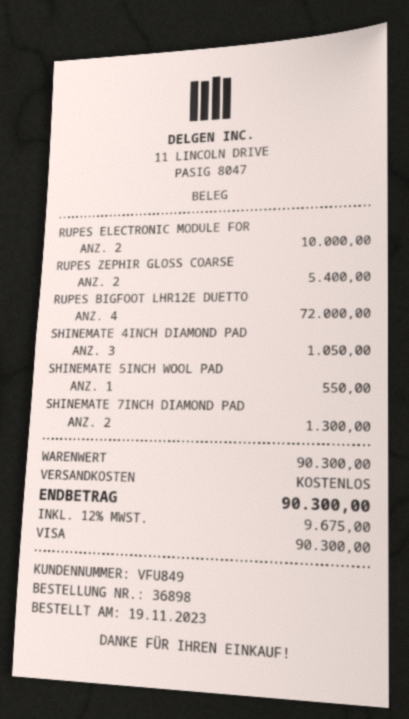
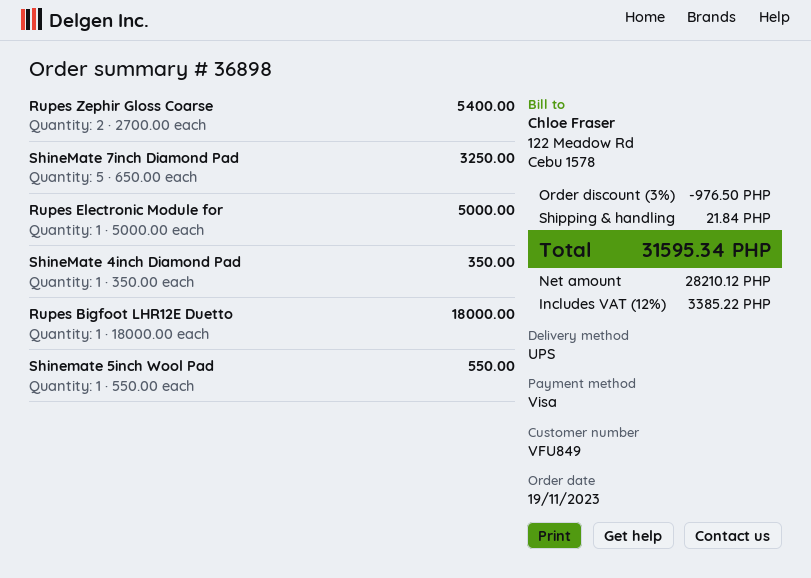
RUPES ELECTRONIC MODULE FOR: 2 for 10000.00 -> 1 for 5000.00
RUPES BIGFOOT LHR12E DUETTO: 4 for 72000.00 -> 1 for 18000.00
SHINEMATE 4INCH DIAMOND PAD: 3 for 1050.00 -> 1 for 350.00
SHINEMATE 7INCH DIAMOND PAD: 2 for 1300.00 -> 5 for 3250.00
discount: none -> 3% = 976.50
shipping: 0.00 -> 21.84
tax: 12% = 9675.00 -> 12% = 3385.22
total: 90300.00 -> 31595.34

